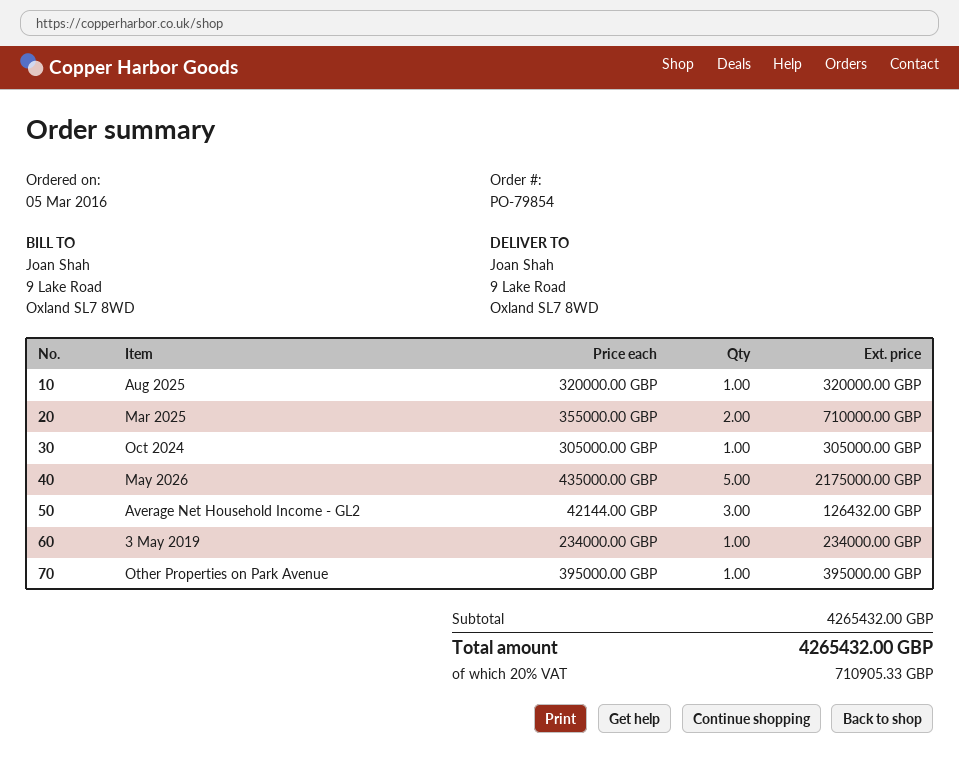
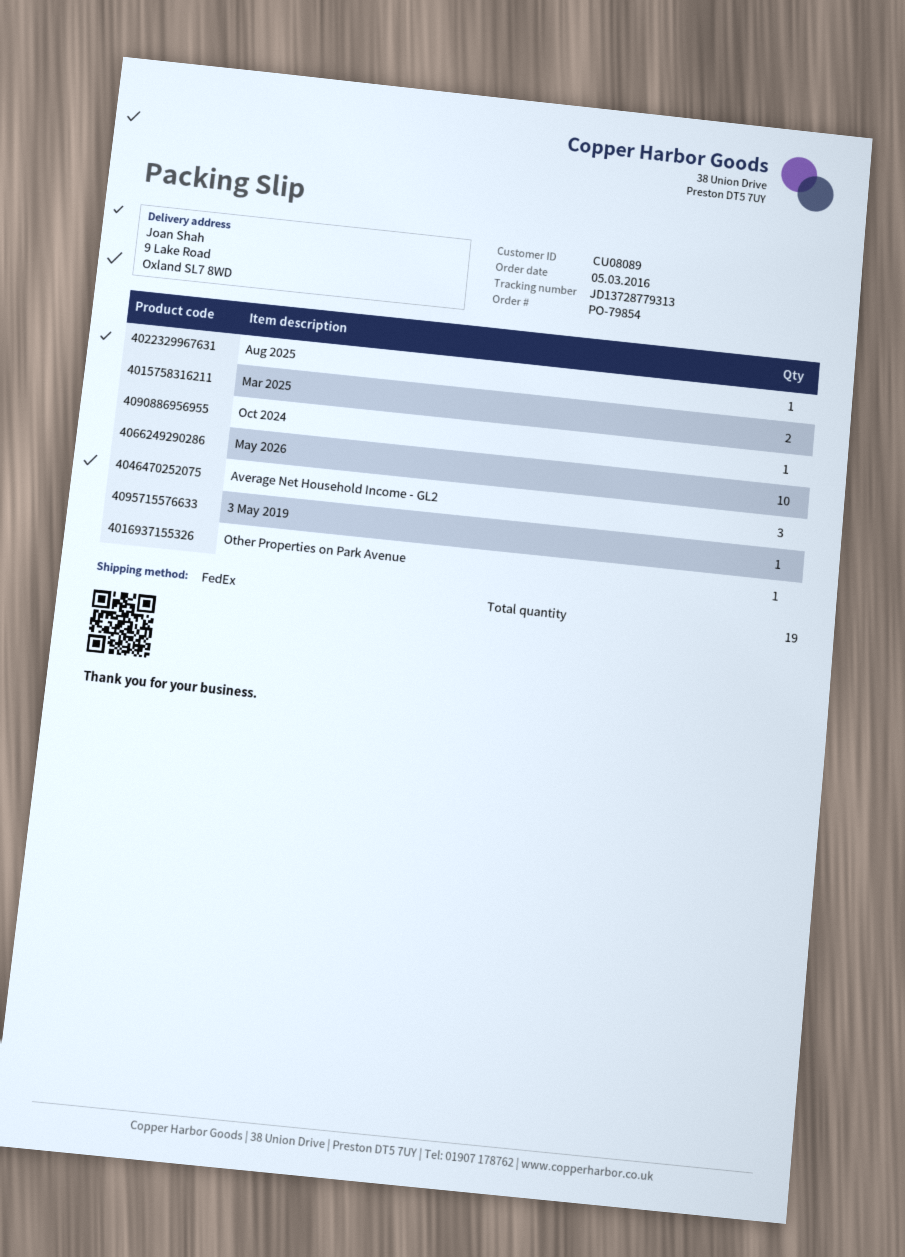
May 2026: 5 -> 10

